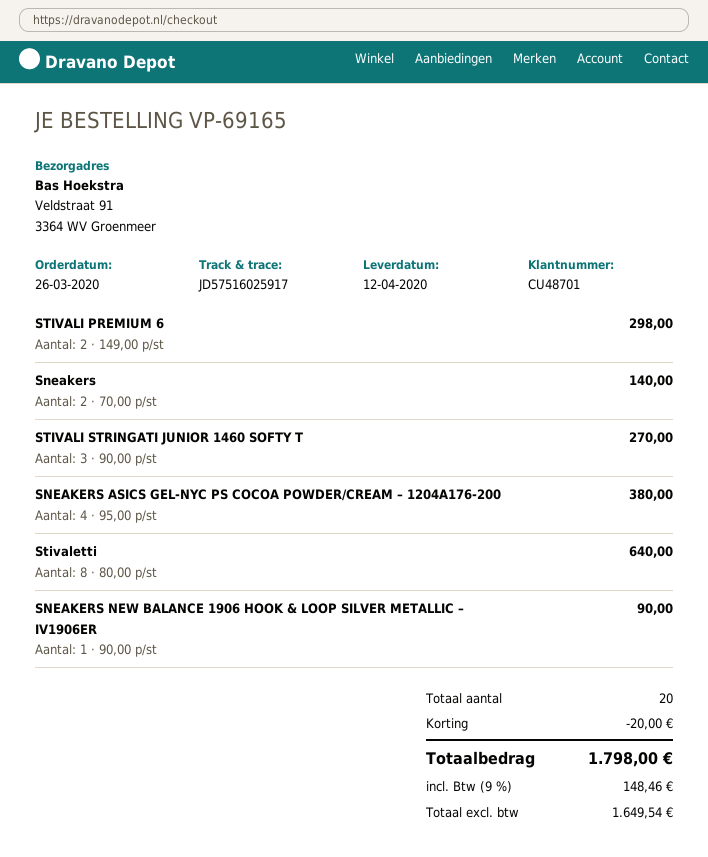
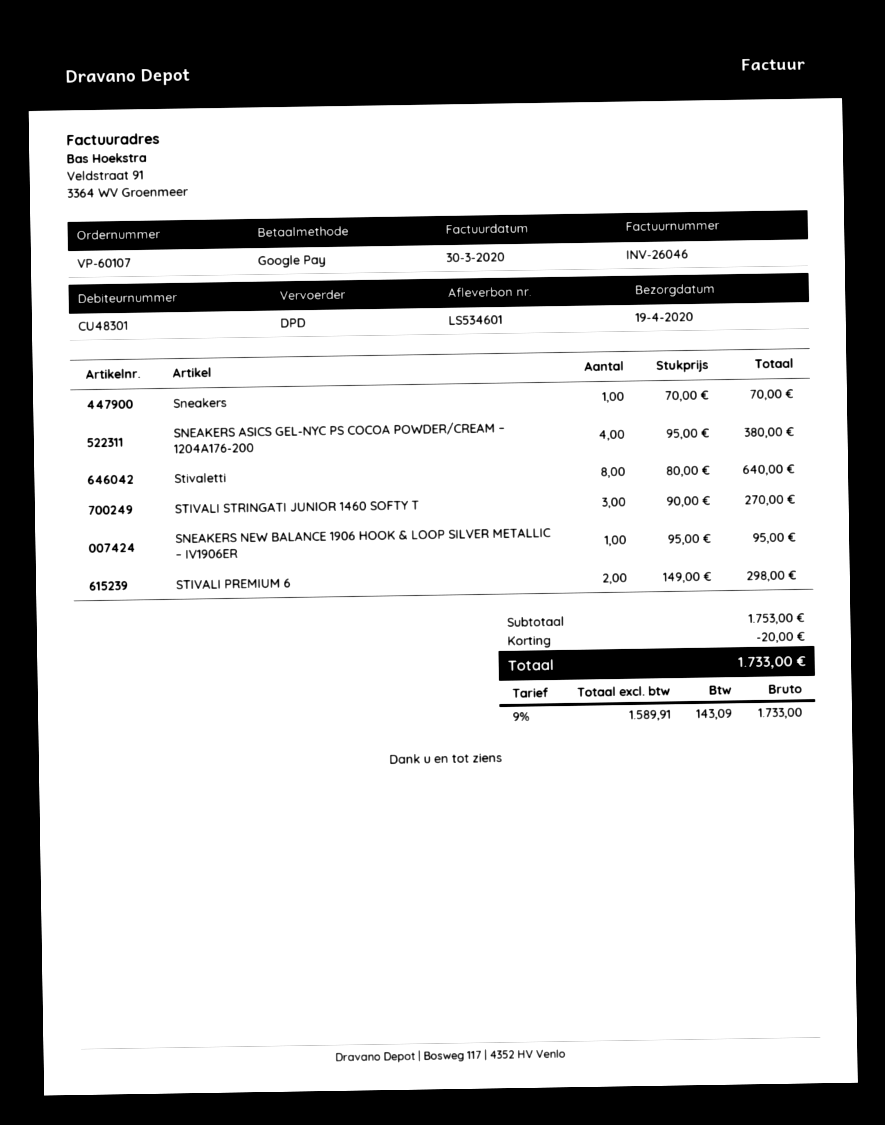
order number: VP-69165 -> VP-60107
delivery date: 2020-04-12 -> 2020-04-19
customer number: CU48701 -> CU48301
Sneakers: 2 x 70.00 = 140.00 -> 1 x 70.00 = 70.00
SNEAKERS NEW BALANCE 1906 HOOK & LOOP SILVER METALLIC – IV1906ER: 1 x 90.00 = 90.00 -> 1 x 95.00 = 95.00
net: 1649.54 -> 1589.91
tax: 9% = 148.46 -> 9% = 143.09
total: 1798.00 -> 1733.00

